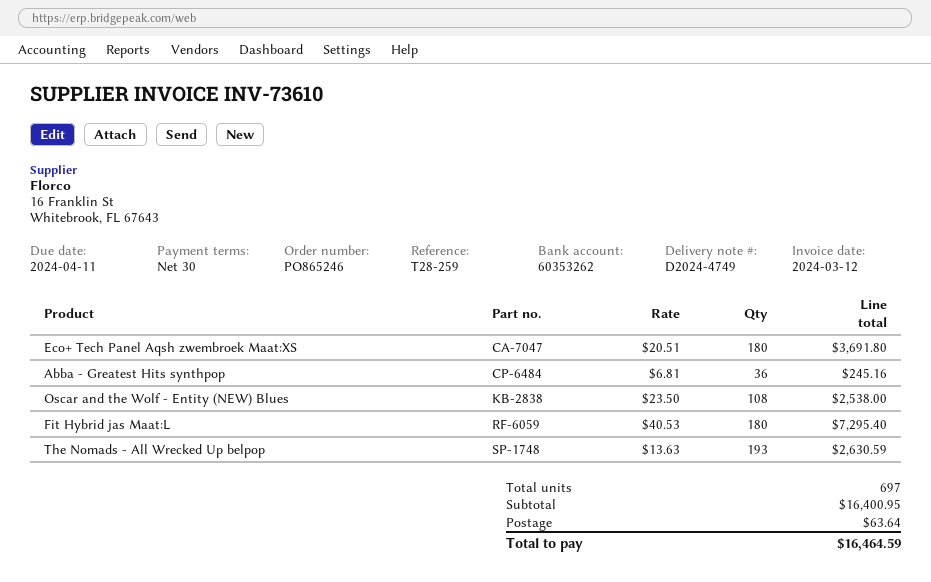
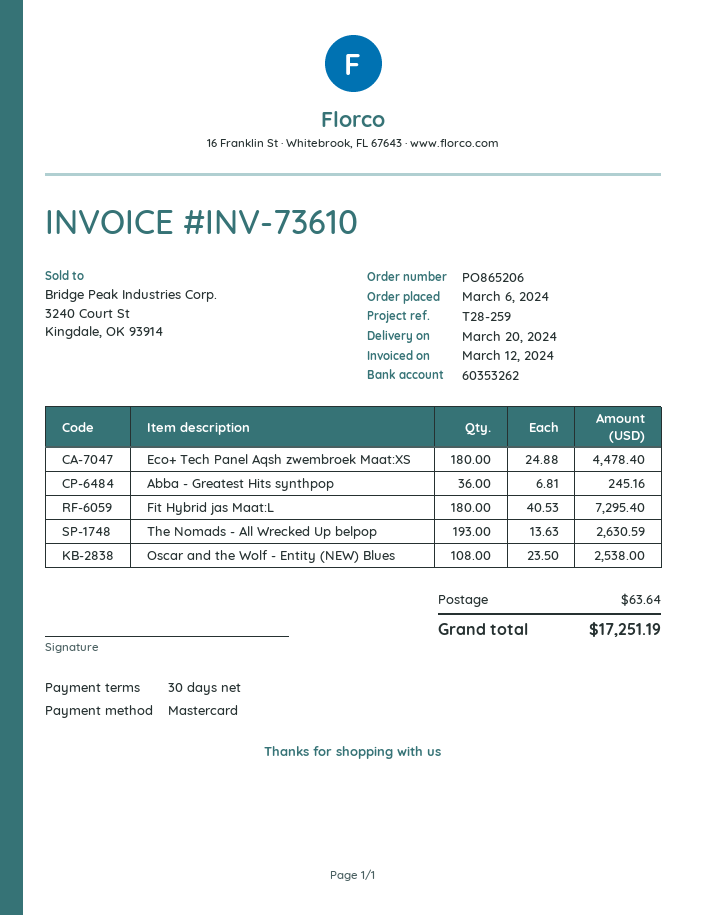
order number: PO865246 -> PO865206
Eco+ Tech Panel Aqsh zwembroek Maat:XS: 180 x 20.51 = 3691.80 -> 180 x 24.88 = 4478.40
total: 16464.59 -> 17251.19

